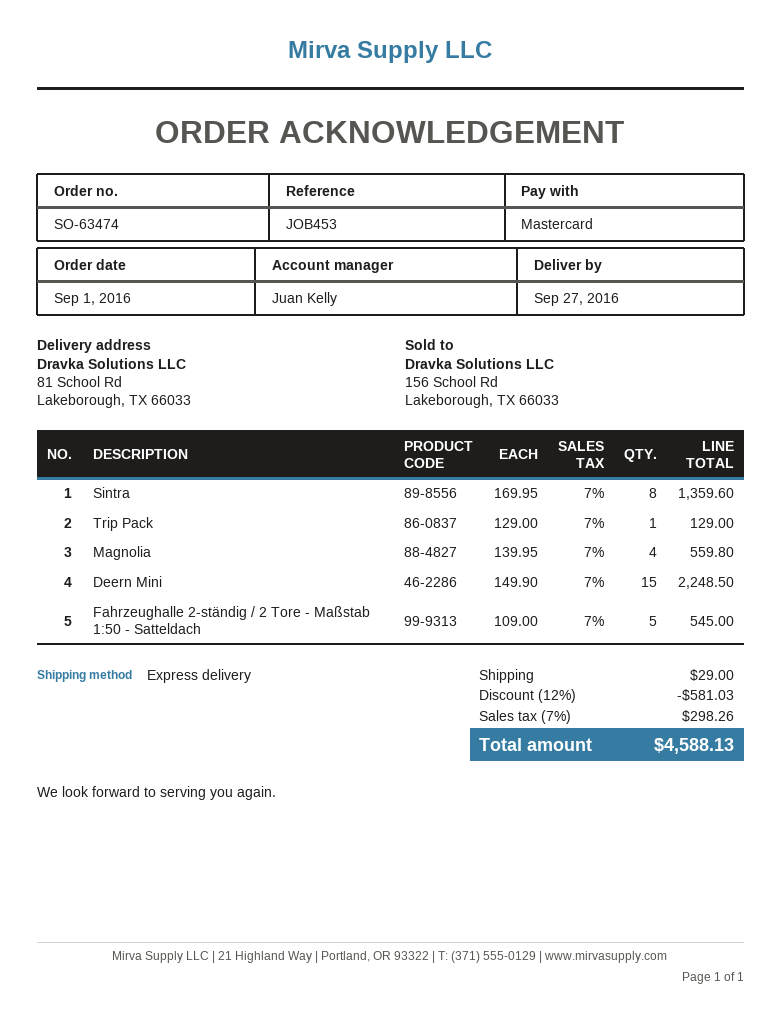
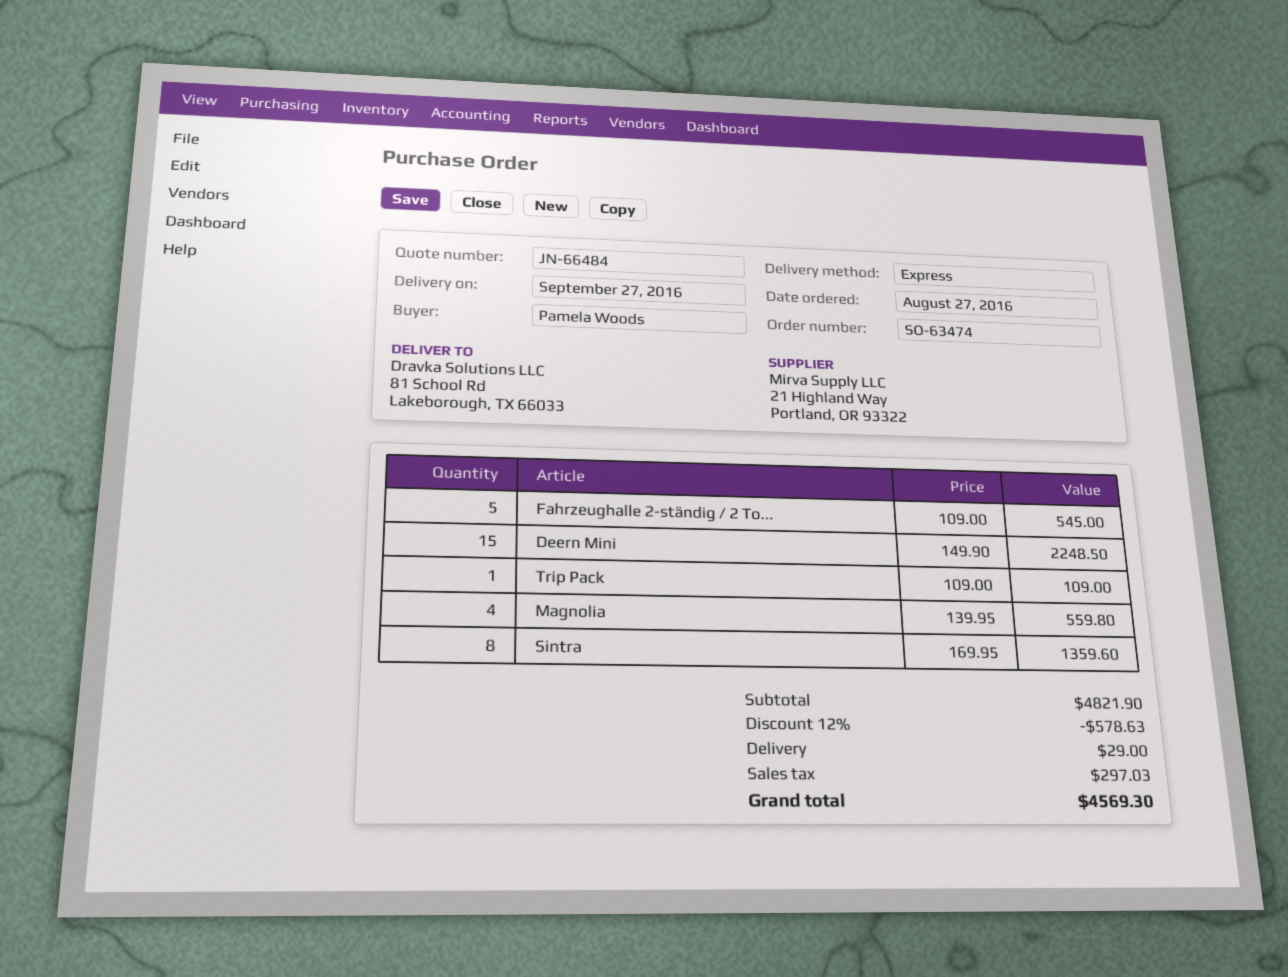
order date: 2016-09-01 -> 2016-08-27
Trip Pack: 1 x 129.00 = 129.00 -> 1 x 109.00 = 109.00
discount: 12% = 581.03 -> 12% = 578.63
tax: 298.26 -> 297.03
total: 4588.13 -> 4569.30

